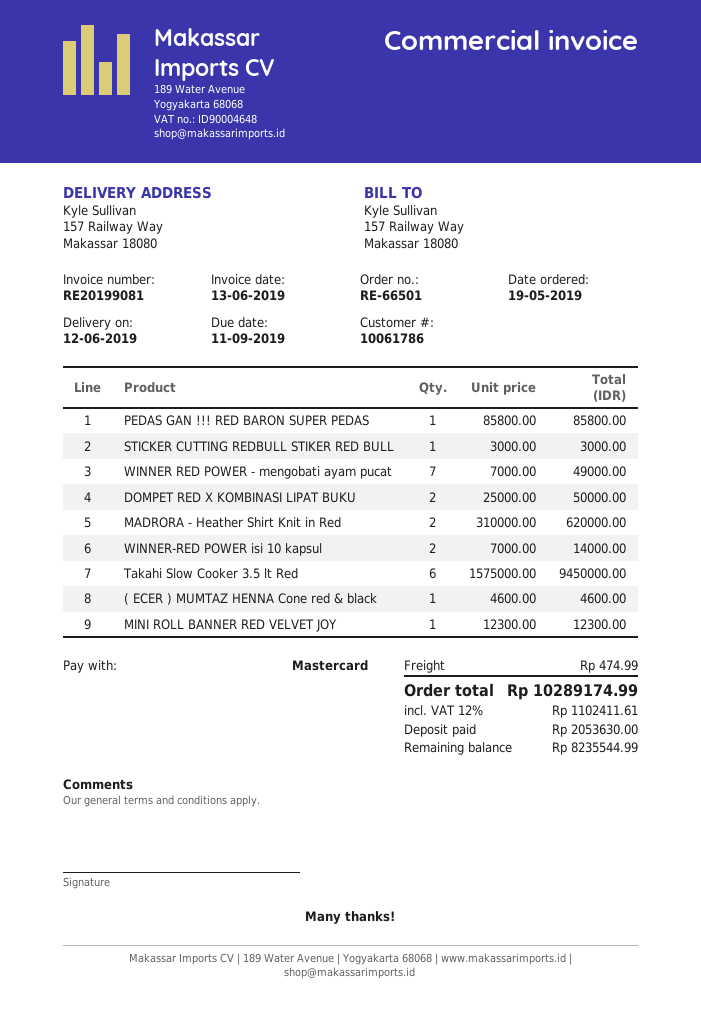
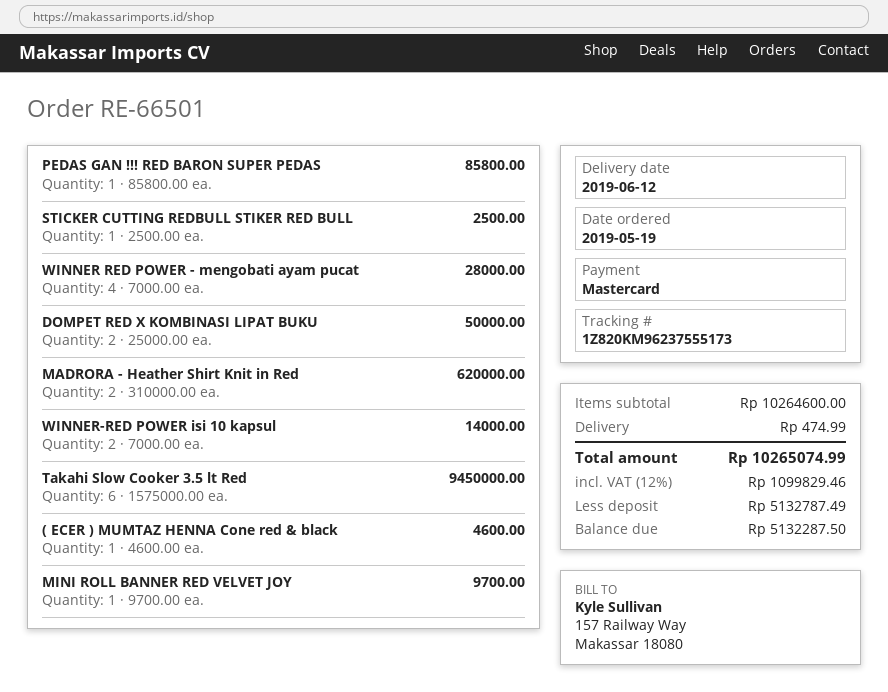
STICKER CUTTING REDBULL STIKER RED BULL: 1 x 3000.00 = 3000.00 -> 1 x 2500.00 = 2500.00
WINNER RED POWER - mengobati ayam pucat: 7 x 7000.00 = 49000.00 -> 4 x 7000.00 = 28000.00
MINI ROLL BANNER RED VELVET JOY: 1 x 12300.00 = 12300.00 -> 1 x 9700.00 = 9700.00
tax: 12% = 1102411.61 -> 12% = 1099829.46
total: 10289174.99 -> 10265074.99
deposit: 2053630.00 -> 5132787.49
balance: 8235544.99 -> 5132287.50

